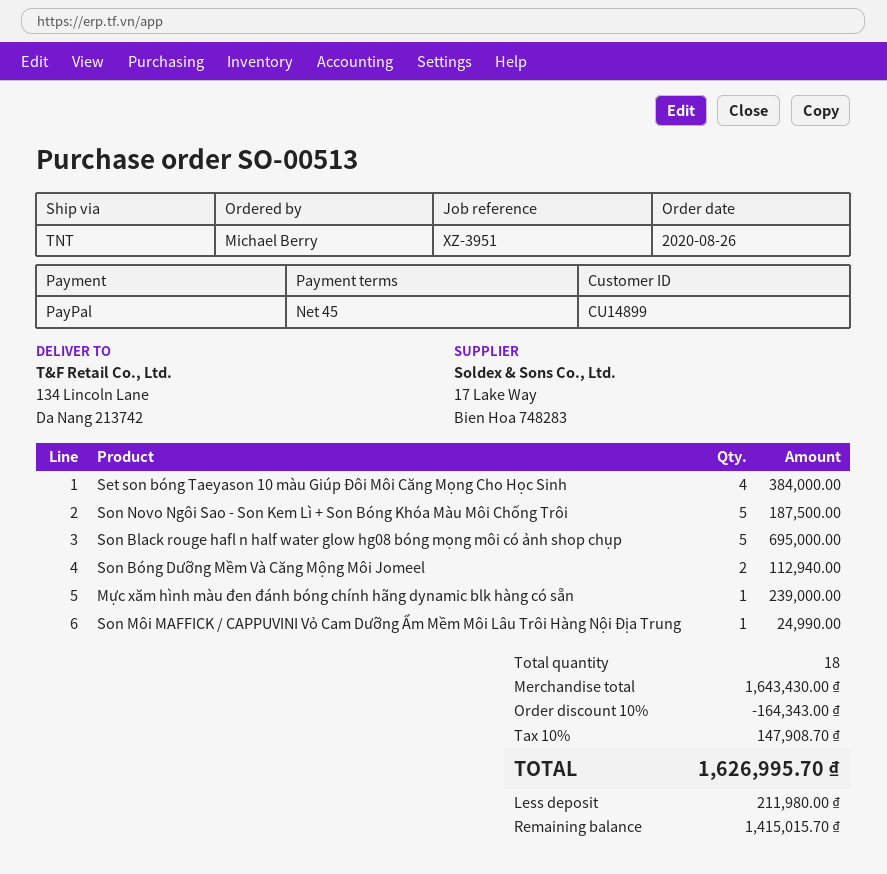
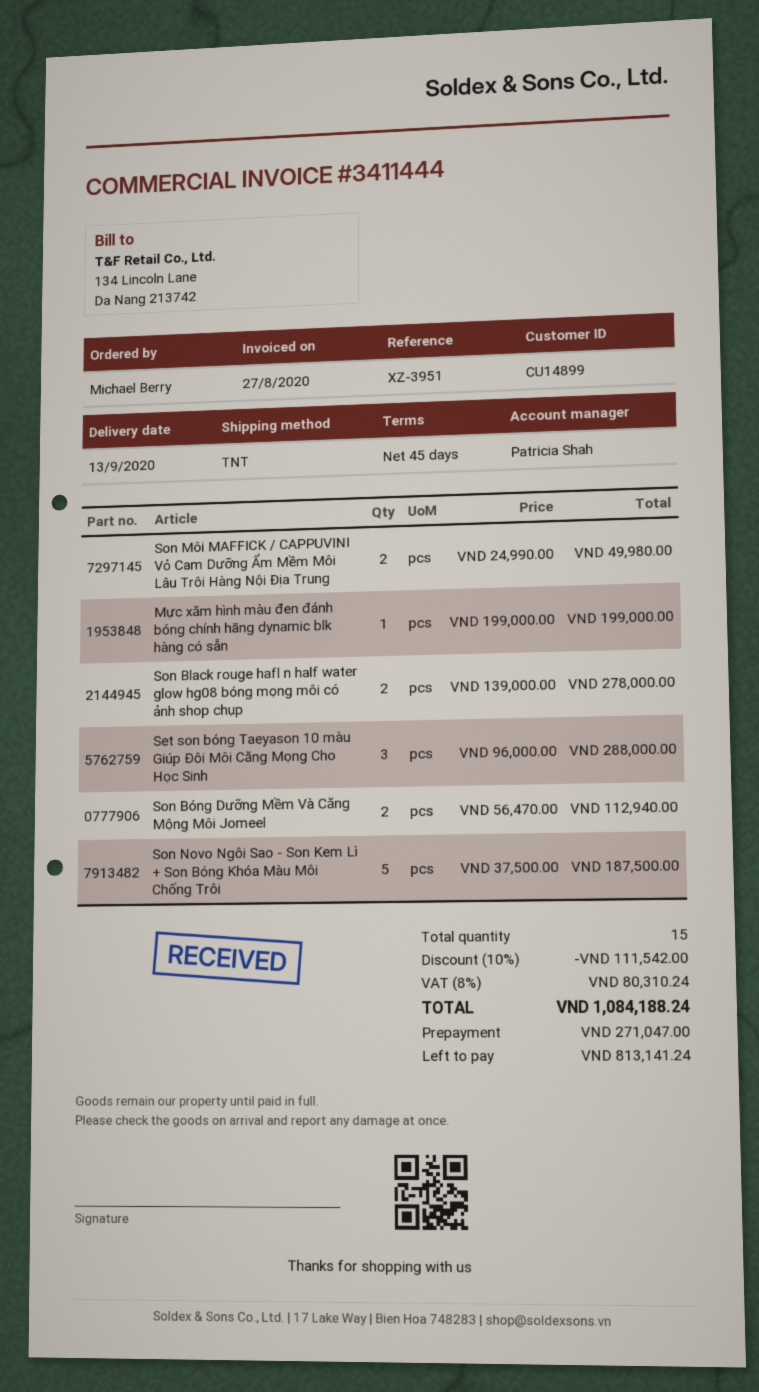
Set son bóng Taeyason 10 màu Giúp Đôi Môi Căng Mọng Cho Học Sinh: 4 for 384000.00 -> 3 for 288000.00
Son Black rouge hafl n half water glow hg08 bóng mọng môi có ảnh shop chụp: 5 for 695000.00 -> 2 for 278000.00
Mực xăm hình màu đen đánh bóng chính hãng dynamic blk hàng có sẵn: 1 for 239000.00 -> 1 for 199000.00
Son Môi MAFFICK / CAPPUVINI Vỏ Cam Dưỡng Ẩm Mềm Môi Lâu Trôi Hàng Nội Địa Trung: 1 for 24990.00 -> 2 for 49980.00
total quantity: 18 -> 15
discount: 10% = 164343.00 -> 10% = 111542.00
tax: 10% = 147908.70 -> 8% = 80310.24
total: 1626995.70 -> 1084188.24
deposit: 211980.00 -> 271047.00
balance: 1415015.70 -> 813141.24

